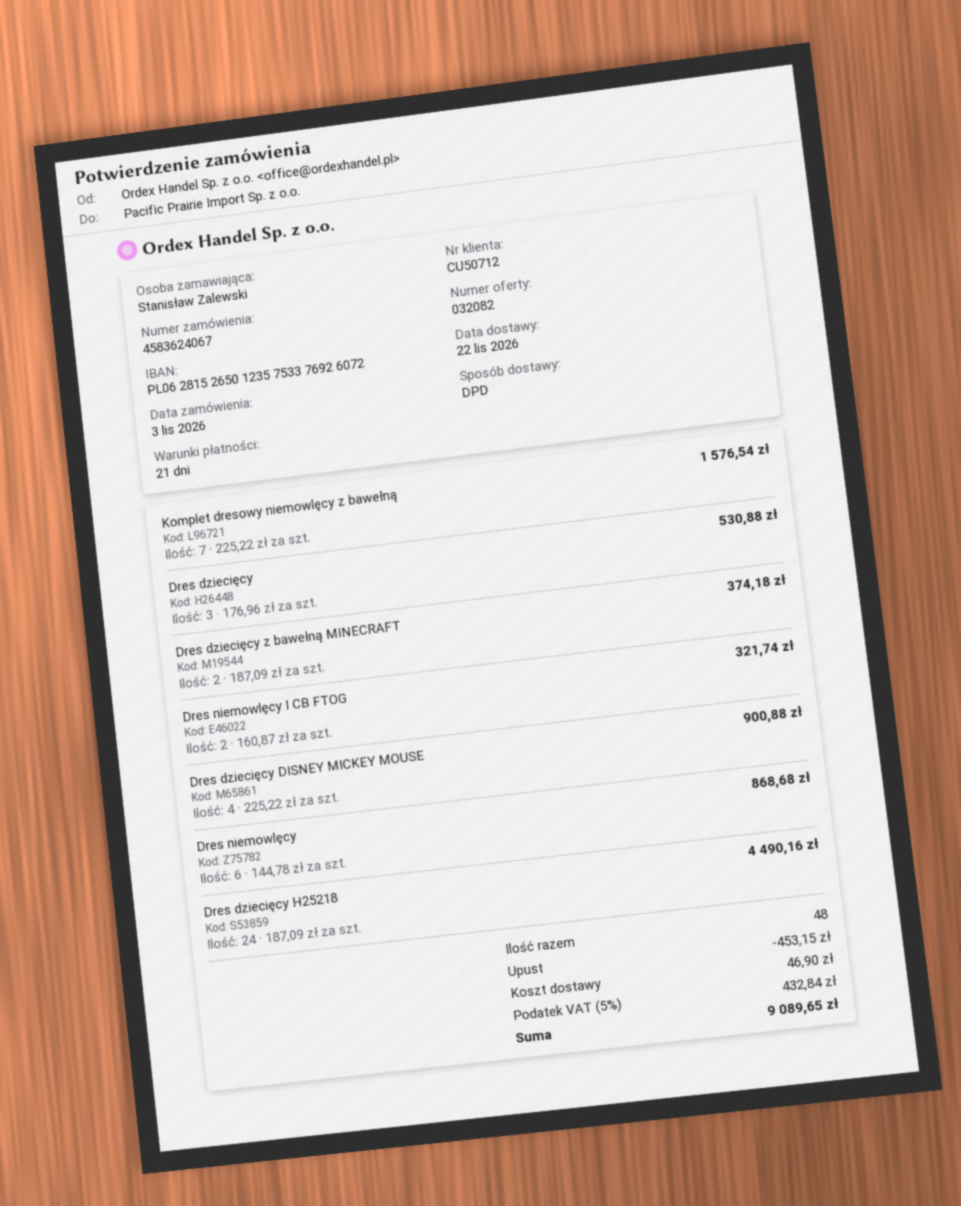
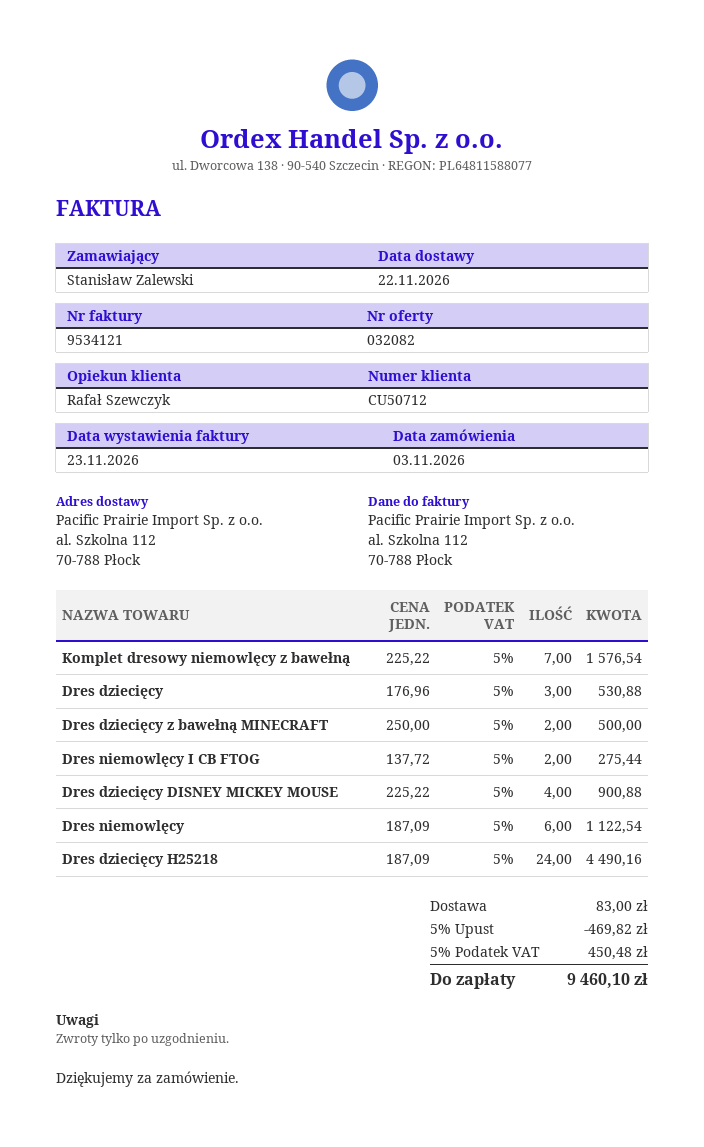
Dres dziecięcy z bawełną MINECRAFT: 2 x 187.09 = 374.18 -> 2 x 250.00 = 500.00
Dres niemowlęcy I CB FTOG: 2 x 160.87 = 321.74 -> 2 x 137.72 = 275.44
Dres niemowlęcy: 6 x 144.78 = 868.68 -> 6 x 187.09 = 1122.54
discount: 453.15 -> 469.82
shipping: 46.90 -> 83.00
tax: 5% = 432.84 -> 5% = 450.48
total: 9089.65 -> 9460.10

